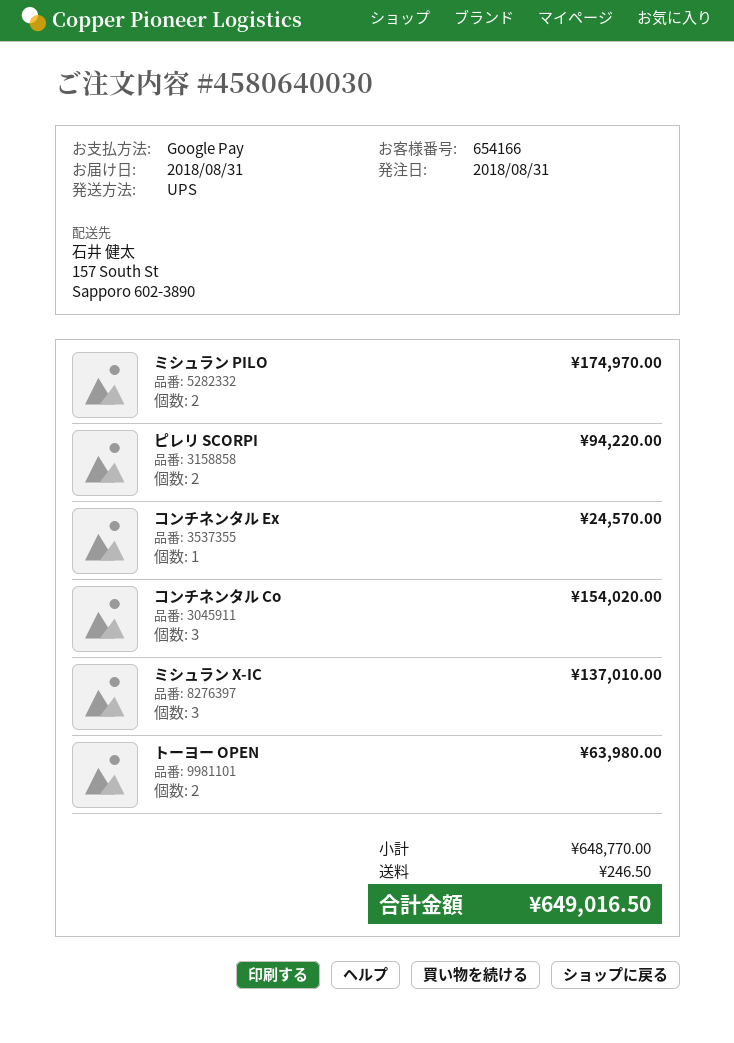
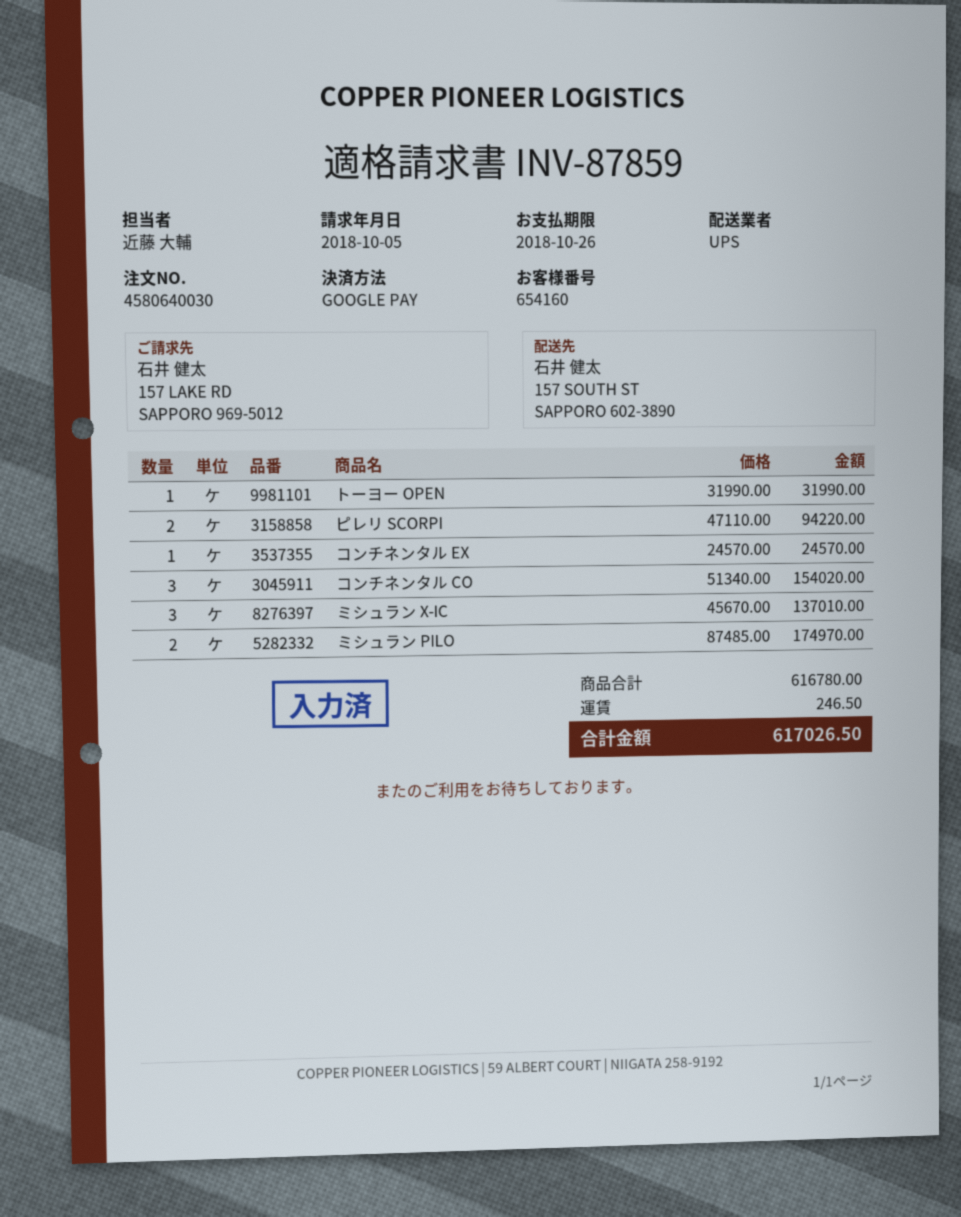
customer number: 654166 -> 654160
トーヨー OPEN: 2 for 63980.00 -> 1 for 31990.00
subtotal: 648770.00 -> 616780.00
total: 649016.50 -> 617026.50

